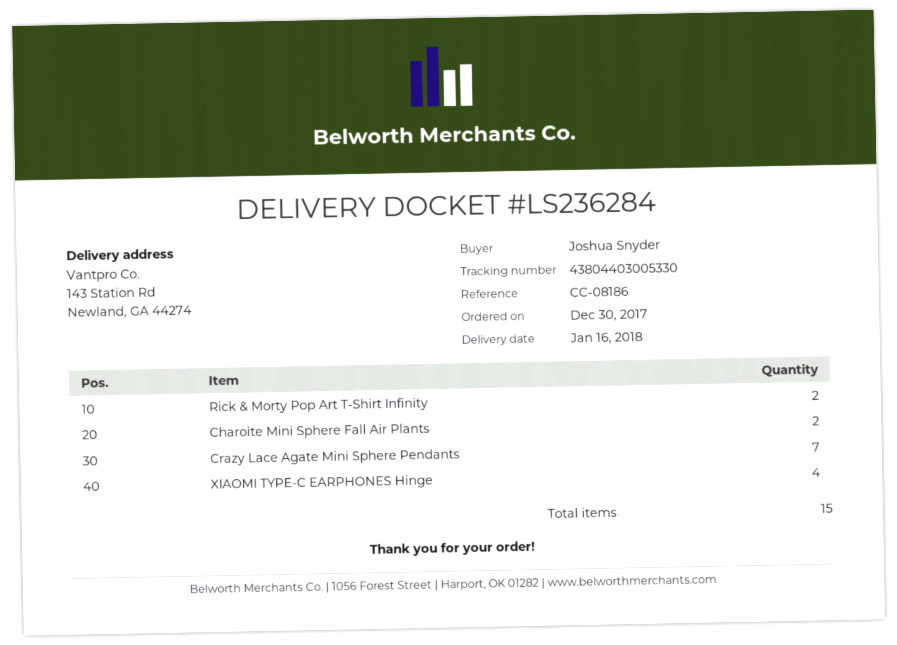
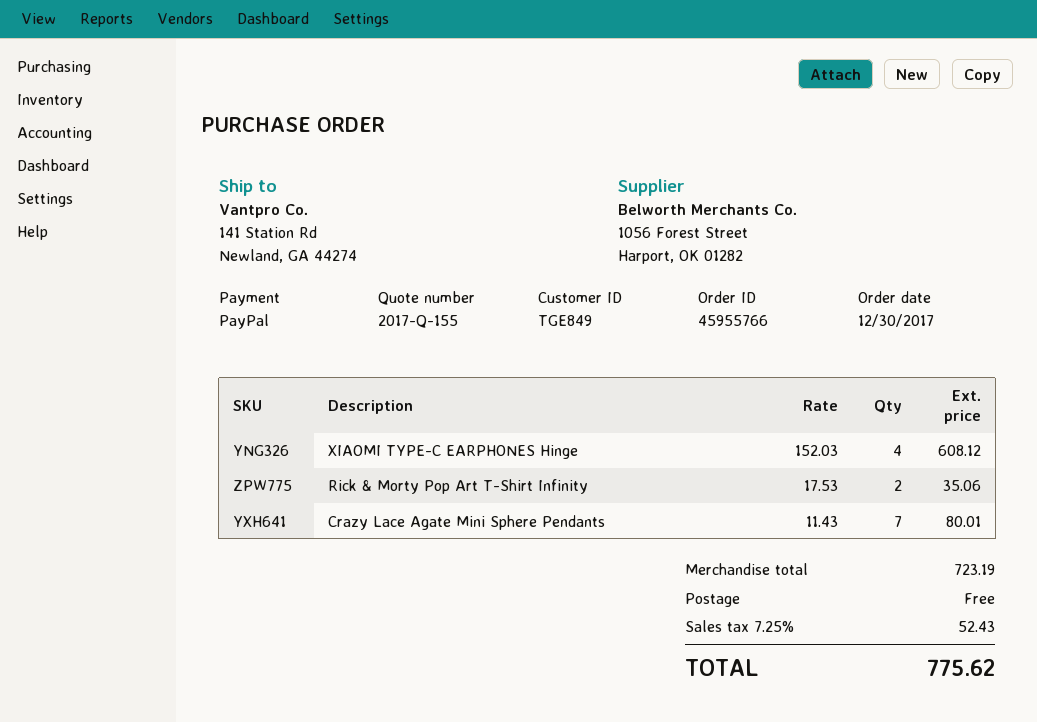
ship to: 143 Station Rd, Newland, GA 44274 -> 141 Station Rd, Newland, GA 44274
Charoite Mini Sphere Fall Air Plants: 2 -> none

